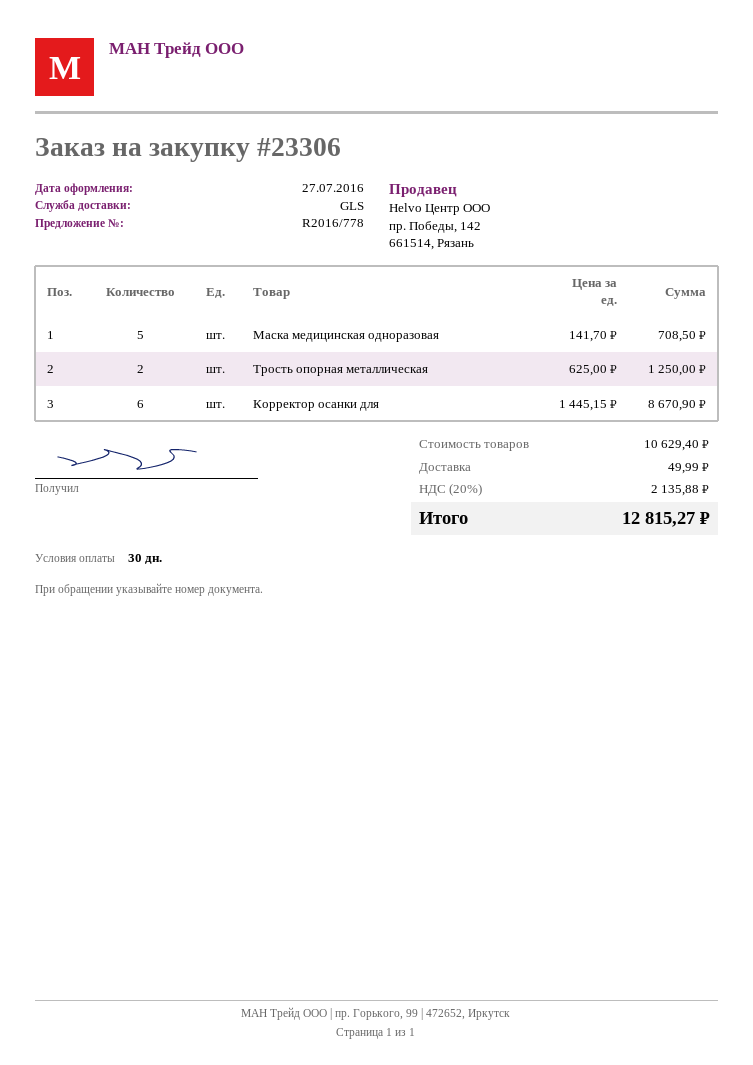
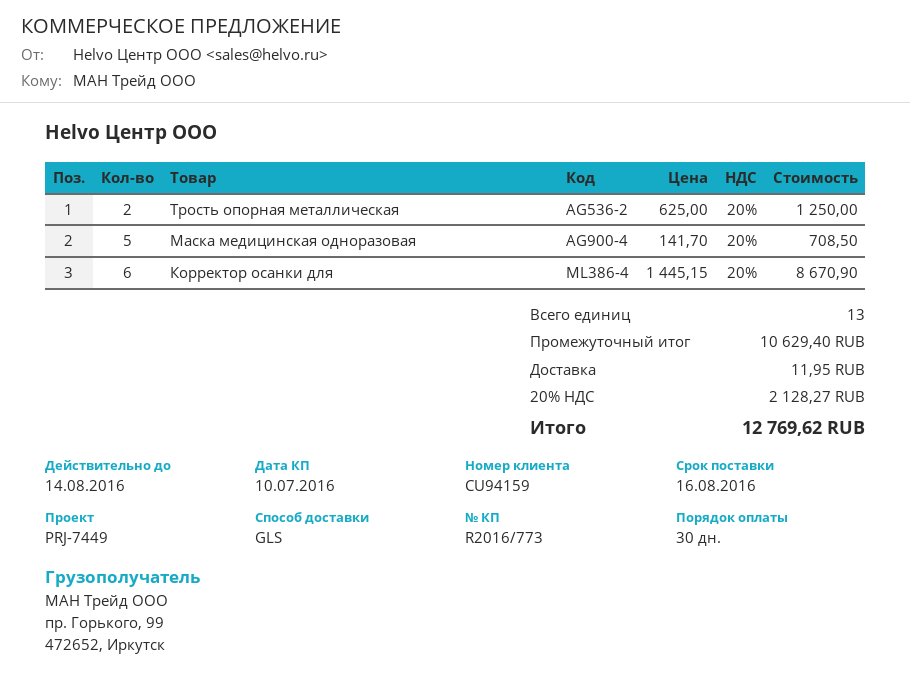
quote number: R2016/778 -> R2016/773
shipping: 49.99 -> 11.95
tax: 20% = 2135.88 -> 20% = 2128.27
total: 12815.27 -> 12769.62

